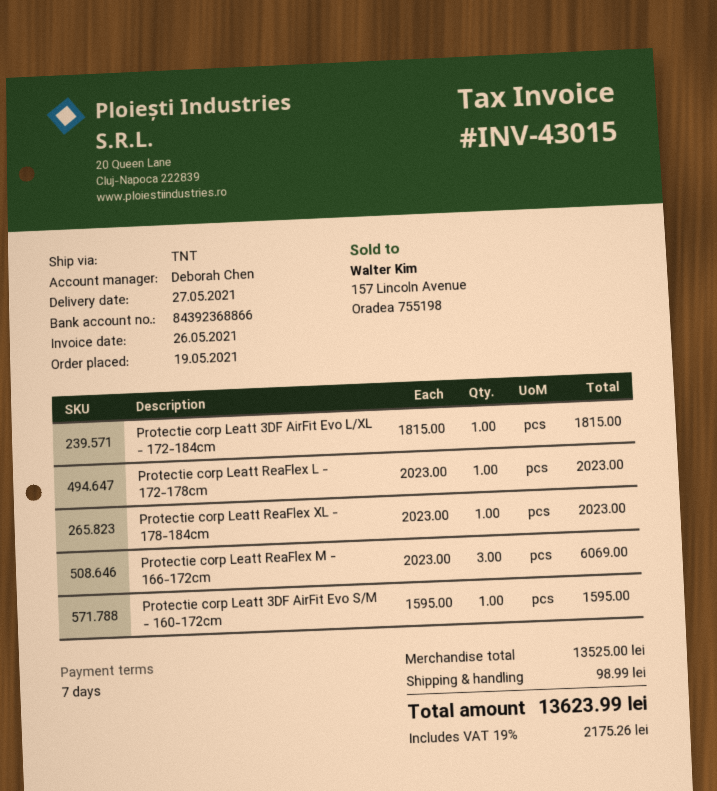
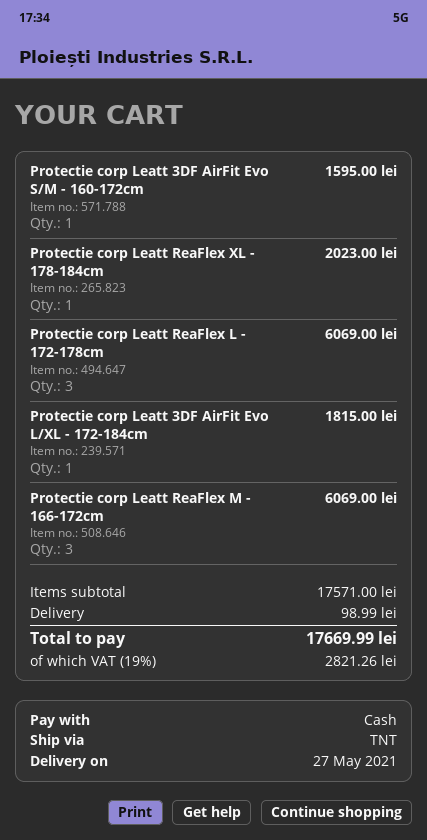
Protectie corp Leatt ReaFlex L - 172-178cm: 1 for 2023.00 -> 3 for 6069.00
subtotal: 13525.00 -> 17571.00
tax: 19% = 2175.26 -> 19% = 2821.26
total: 13623.99 -> 17669.99

